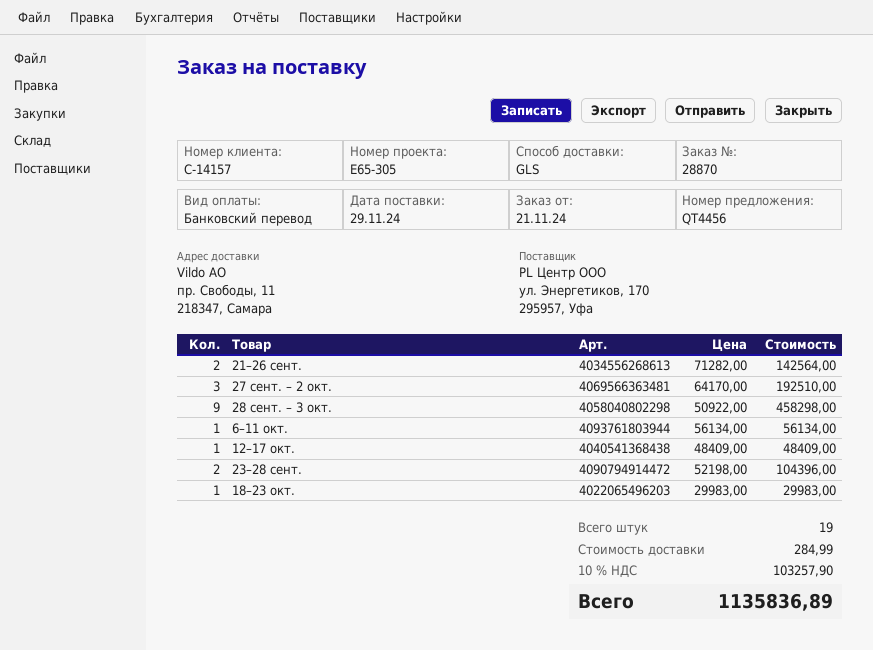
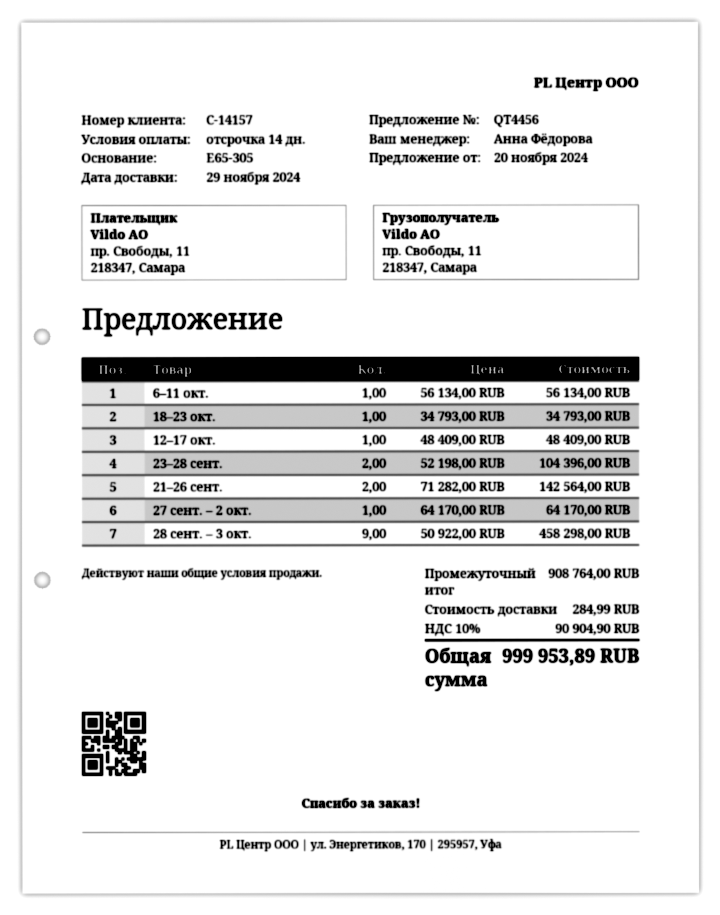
27 сент. – 2 окт.: 3 x 64170.00 = 192510.00 -> 1 x 64170.00 = 64170.00
18–23 окт.: 1 x 29983.00 = 29983.00 -> 1 x 34793.00 = 34793.00
tax: 10% = 103257.90 -> 10% = 90904.90
total: 1135836.89 -> 999953.89

